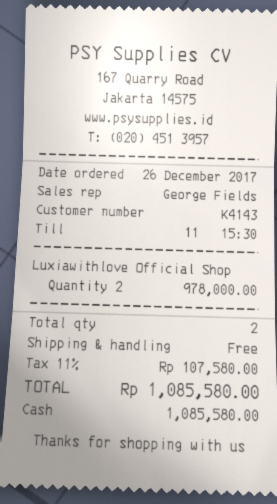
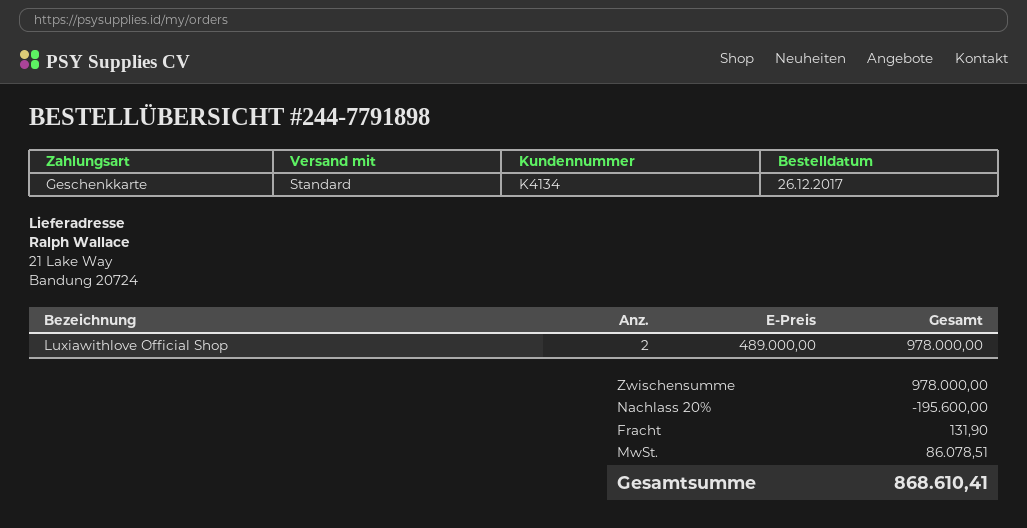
customer number: K4143 -> K4134
payment method: cash -> gift card
discount: none -> 20% = 195600.00
shipping: 0.00 -> 131.90
tax: 107580.00 -> 86078.51
total: 1085580.00 -> 868610.41

